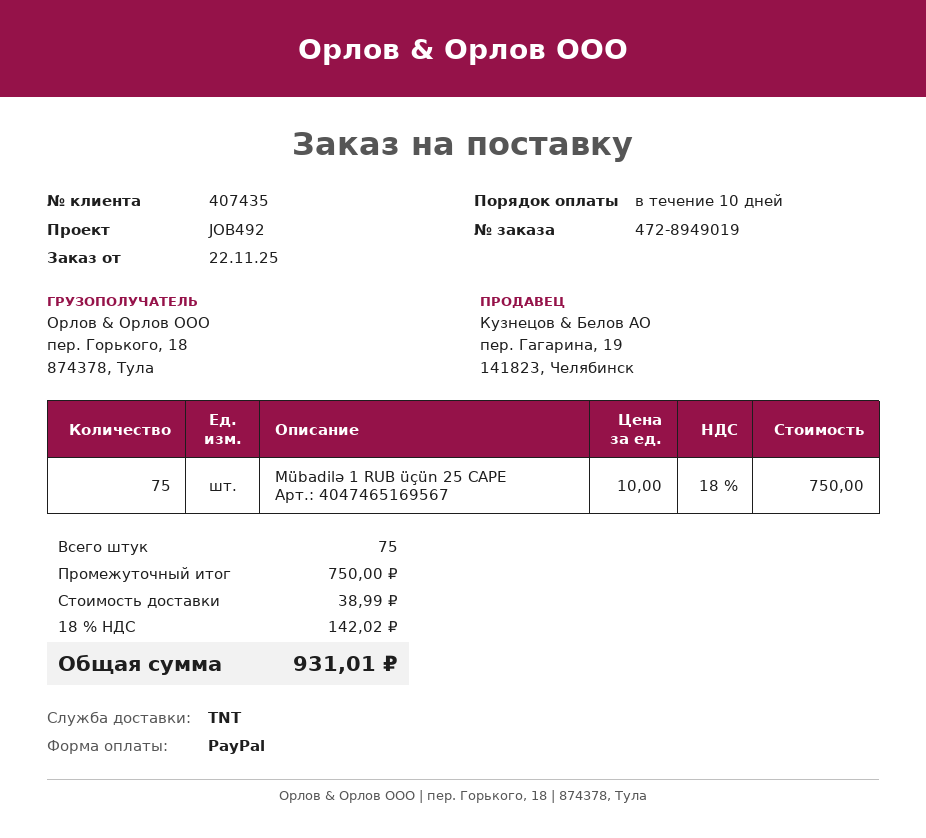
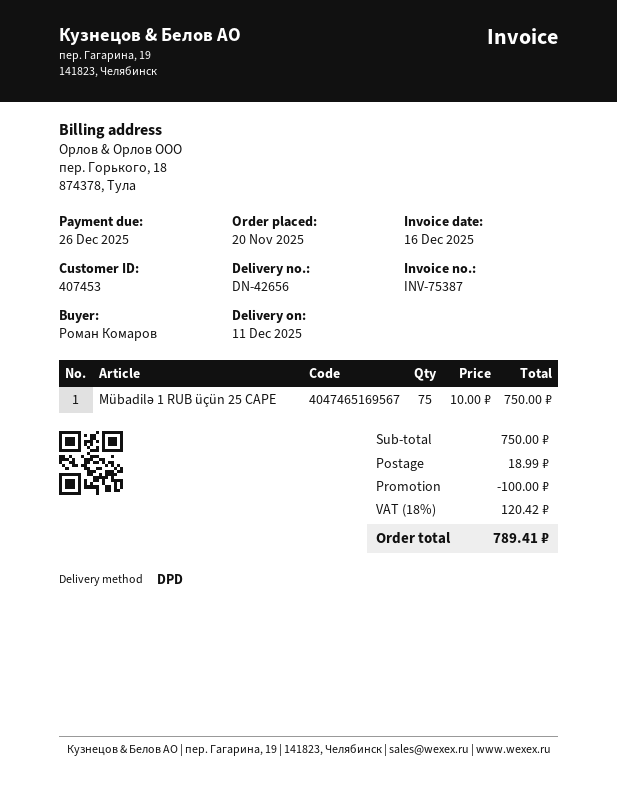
order date: 2025-11-22 -> 2025-11-20
customer number: 407435 -> 407453
shipping method: TNT -> DPD
discount: none -> 100.00
shipping: 38.99 -> 18.99
tax: 18% = 142.02 -> 18% = 120.42
total: 931.01 -> 789.41

